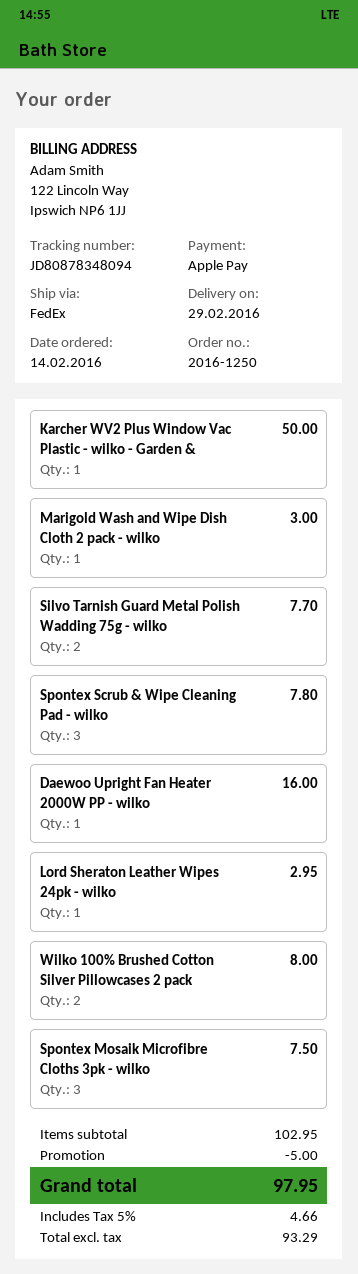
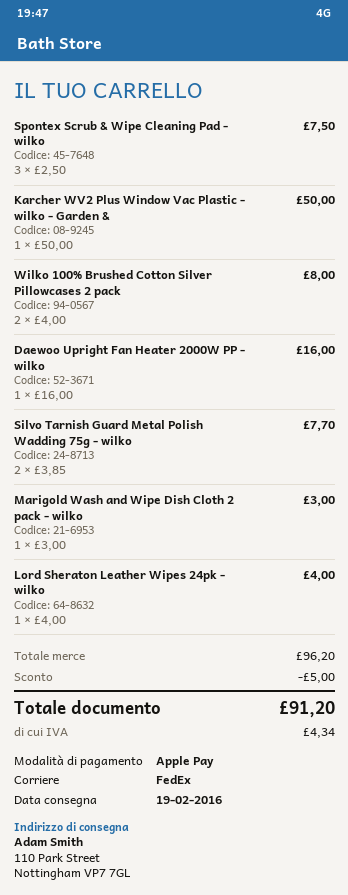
delivery date: 2016-02-29 -> 2016-02-19
Spontex Scrub & Wipe Cleaning Pad - wilko: 3 for 7.80 -> 3 for 7.50
Lord Sheraton Leather Wipes 24pk - wilko: 1 for 2.95 -> 1 for 4.00
Spontex Mosaik Microfibre Cloths 3pk - wilko: 3 for 7.50 -> none
subtotal: 102.95 -> 96.20
tax: 4.66 -> 4.34
total: 97.95 -> 91.20

